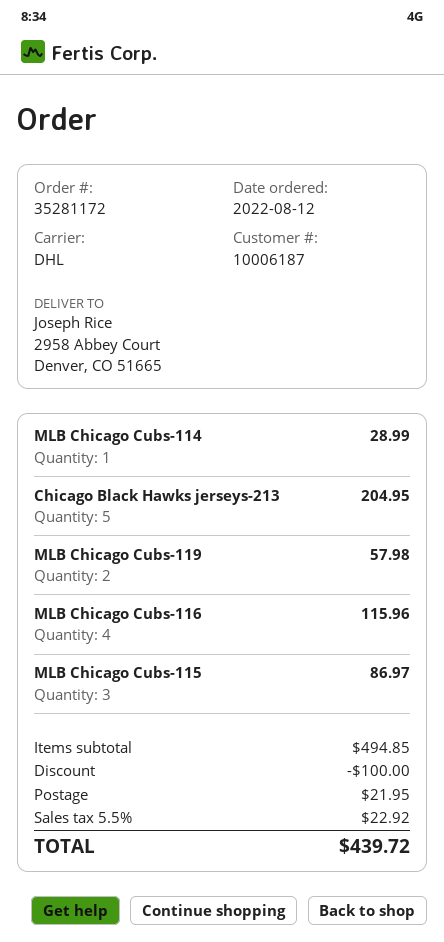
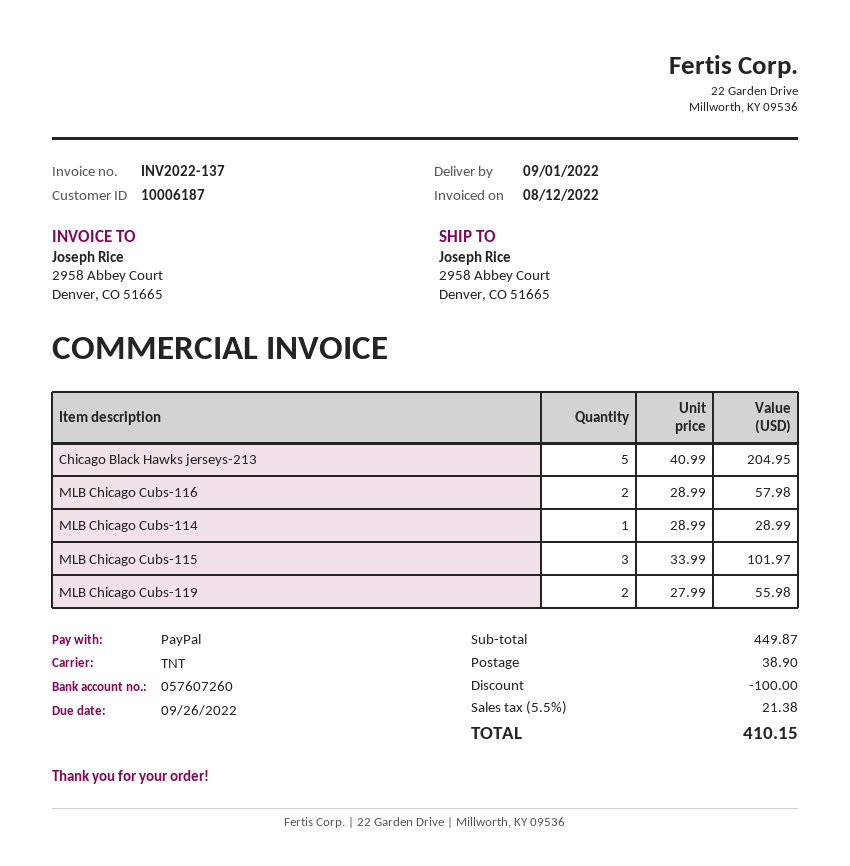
shipping method: DHL -> TNT
MLB Chicago Cubs-119: 2 for 57.98 -> 2 for 55.98
MLB Chicago Cubs-116: 4 for 115.96 -> 2 for 57.98
MLB Chicago Cubs-115: 3 for 86.97 -> 3 for 101.97
subtotal: 494.85 -> 449.87
shipping: 21.95 -> 38.90
tax: 5.5% = 22.92 -> 5.5% = 21.38
total: 439.72 -> 410.15

